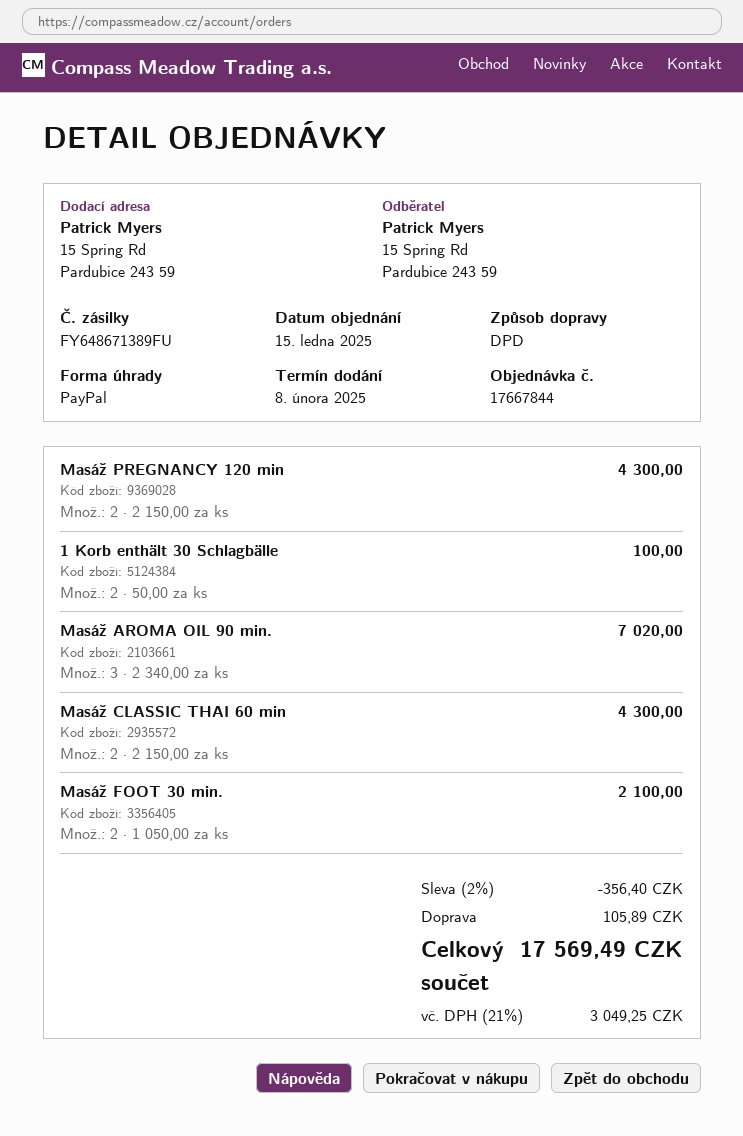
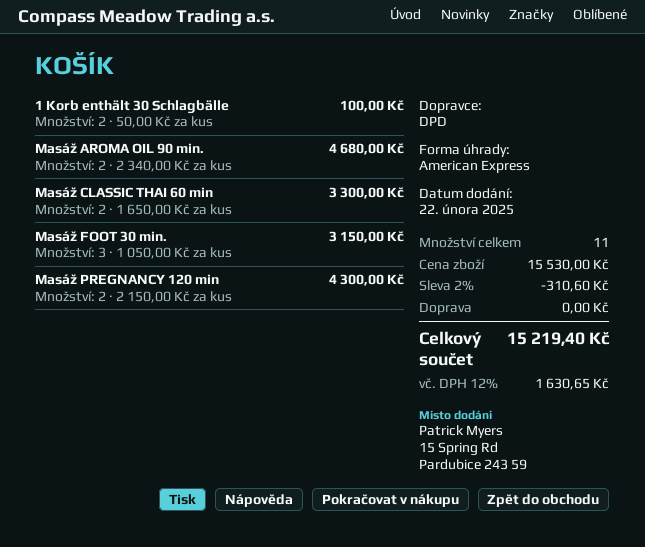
delivery date: 2025-02-08 -> 2025-02-22
payment method: PayPal -> American Express
Masáž AROMA OIL 90 min.: 3 x 2340.00 = 7020.00 -> 2 x 2340.00 = 4680.00
Masáž CLASSIC THAI 60 min: 2 x 2150.00 = 4300.00 -> 2 x 1650.00 = 3300.00
Masáž FOOT 30 min.: 2 x 1050.00 = 2100.00 -> 3 x 1050.00 = 3150.00
discount: 2% = 356.40 -> 2% = 310.60
shipping: 105.89 -> 0.00
tax: 21% = 3049.25 -> 12% = 1630.65
total: 17569.49 -> 15219.40

